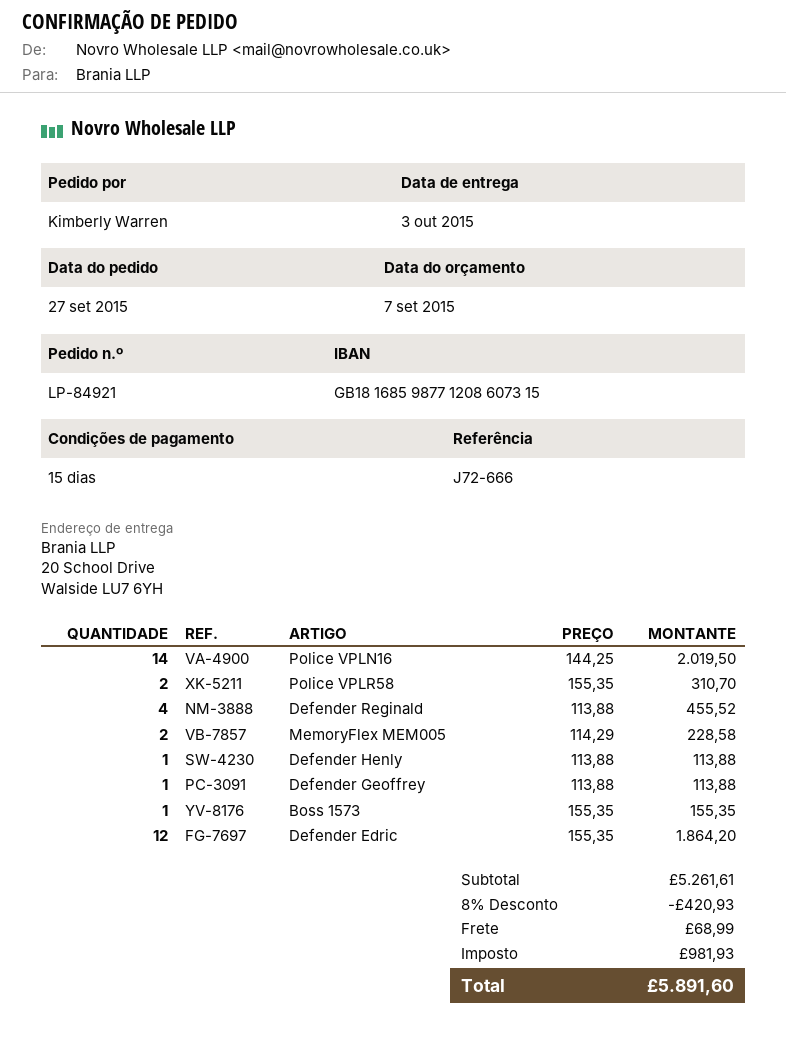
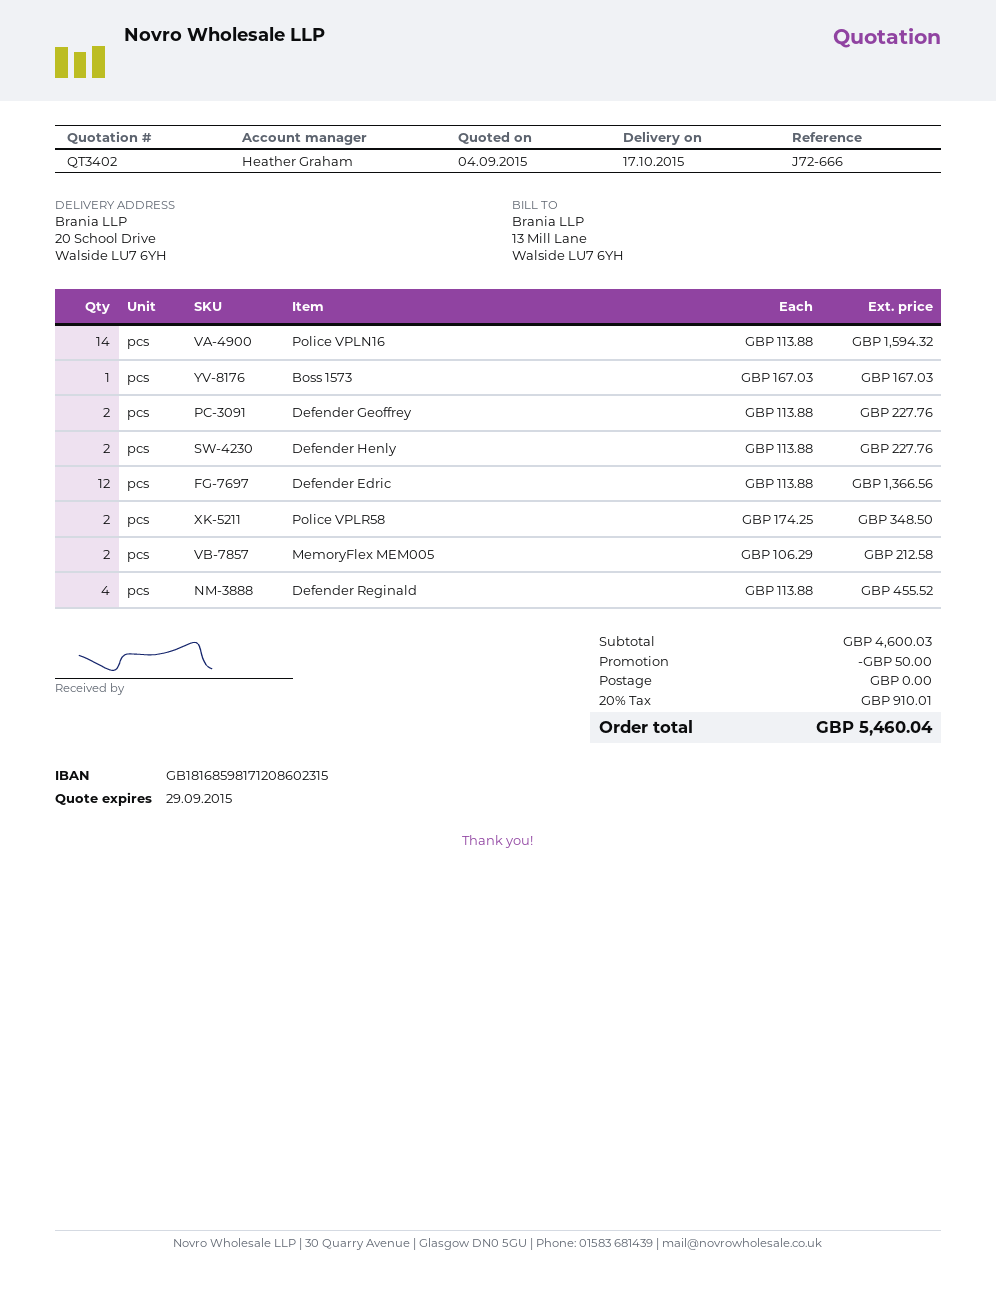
quote date: 2015-09-07 -> 2015-09-04
delivery date: 2015-10-03 -> 2015-10-17
bank account: GB18168598771208607315 -> GB18168598171208602315
Police VPLN16: 14 x 144.25 = 2019.50 -> 14 x 113.88 = 1594.32
Police VPLR58: 2 x 155.35 = 310.70 -> 2 x 174.25 = 348.50
MemoryFlex MEM005: 2 x 114.29 = 228.58 -> 2 x 106.29 = 212.58
Defender Henly: 1 x 113.88 = 113.88 -> 2 x 113.88 = 227.76
Defender Geoffrey: 1 x 113.88 = 113.88 -> 2 x 113.88 = 227.76
Boss 1573: 1 x 155.35 = 155.35 -> 1 x 167.03 = 167.03
Defender Edric: 12 x 155.35 = 1864.20 -> 12 x 113.88 = 1366.56
subtotal: 5261.61 -> 4600.03
discount: 420.93 -> 50.00
shipping: 68.99 -> 0.00
tax: 981.93 -> 910.01
total: 5891.60 -> 5460.04

